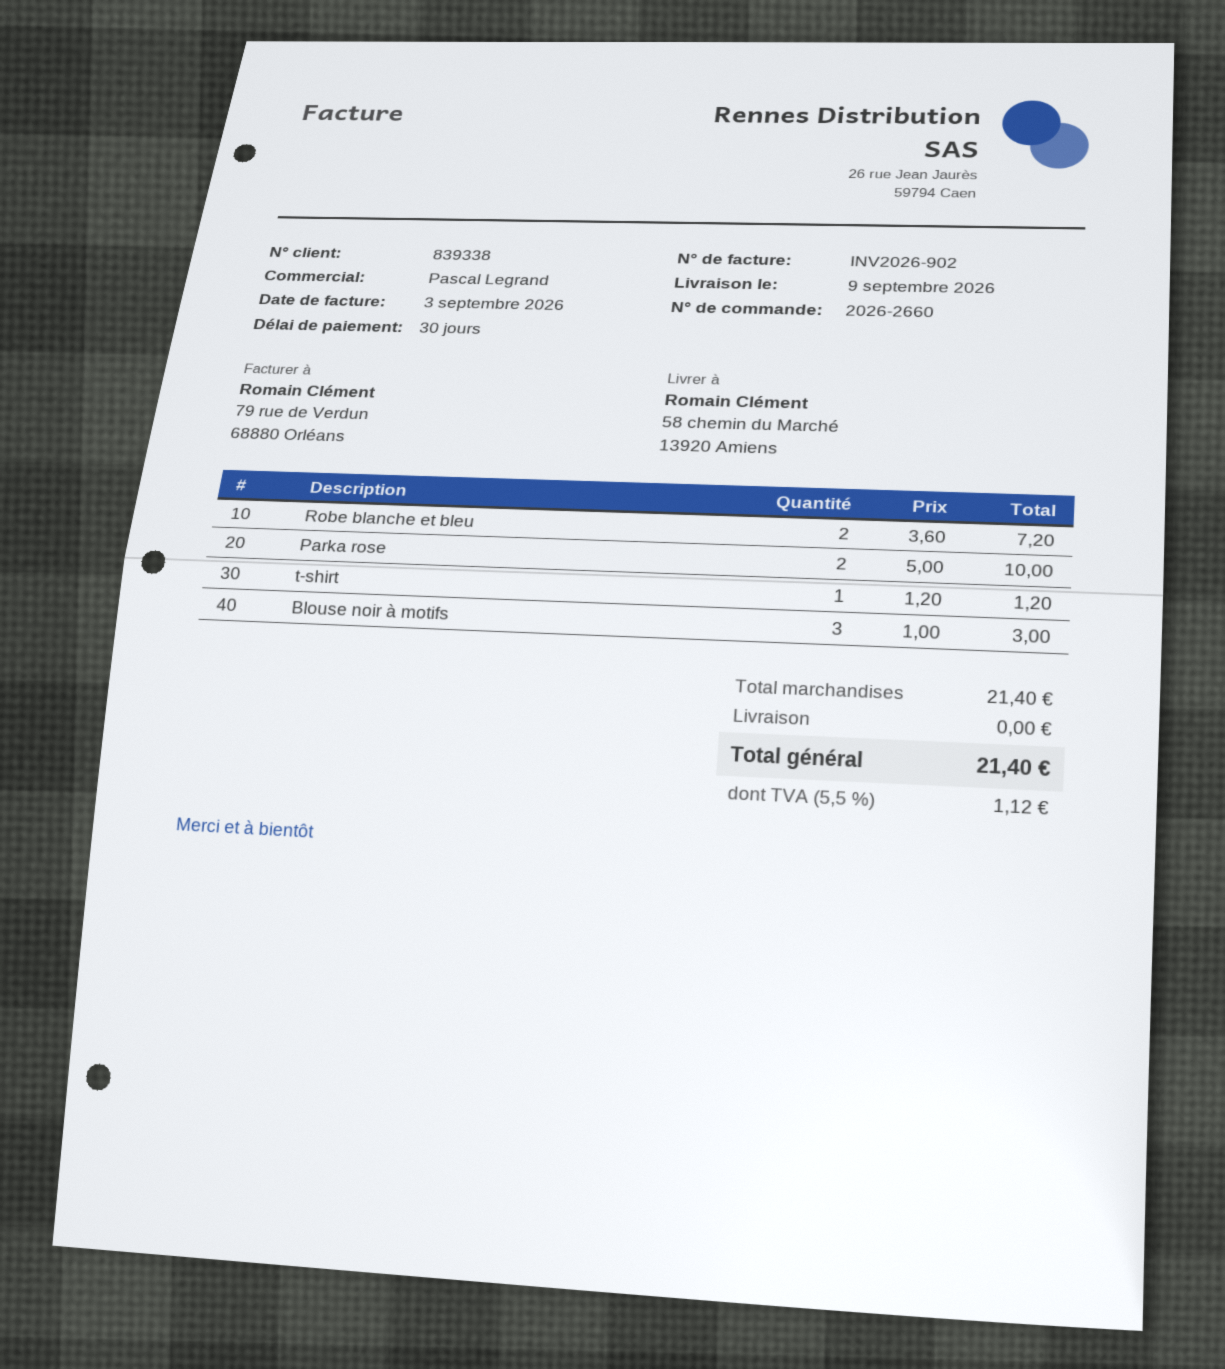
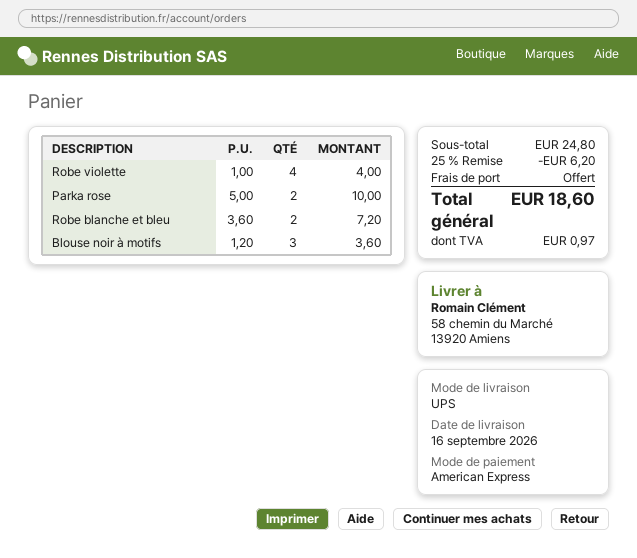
delivery date: 2026-09-09 -> 2026-09-16
t-shirt: 1 x 1.20 = 1.20 -> none
Blouse noir à motifs: 3 x 1.00 = 3.00 -> 3 x 1.20 = 3.60
Robe violette: none -> 4 x 1.00 = 4.00
subtotal: 21.40 -> 24.80
discount: none -> 25% = 6.20
tax: 1.12 -> 0.97
total: 21.40 -> 18.60

